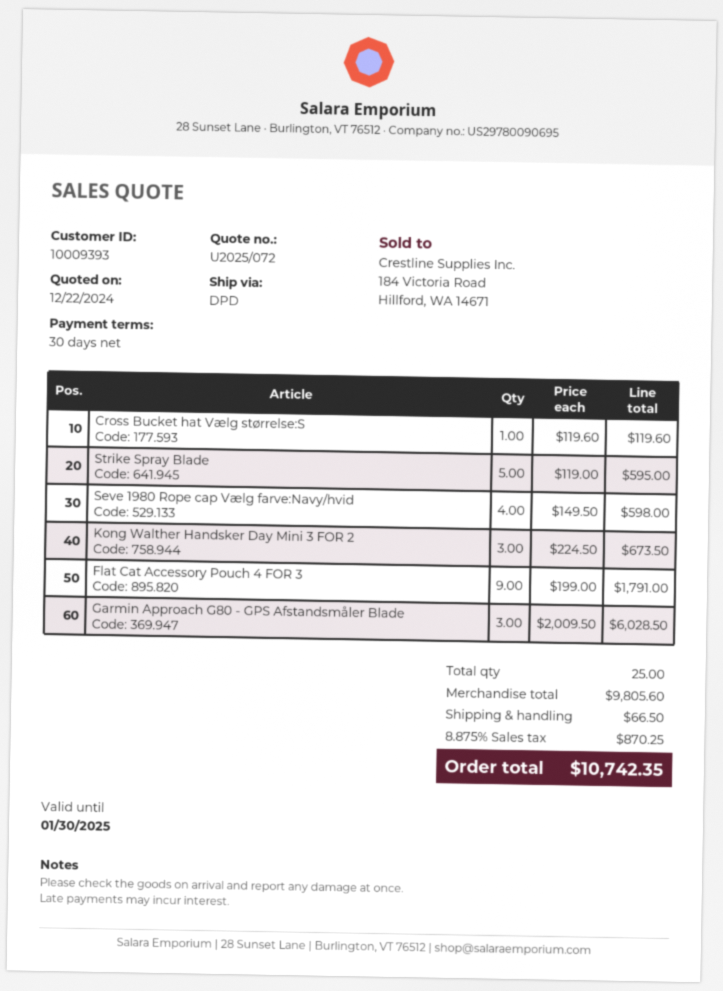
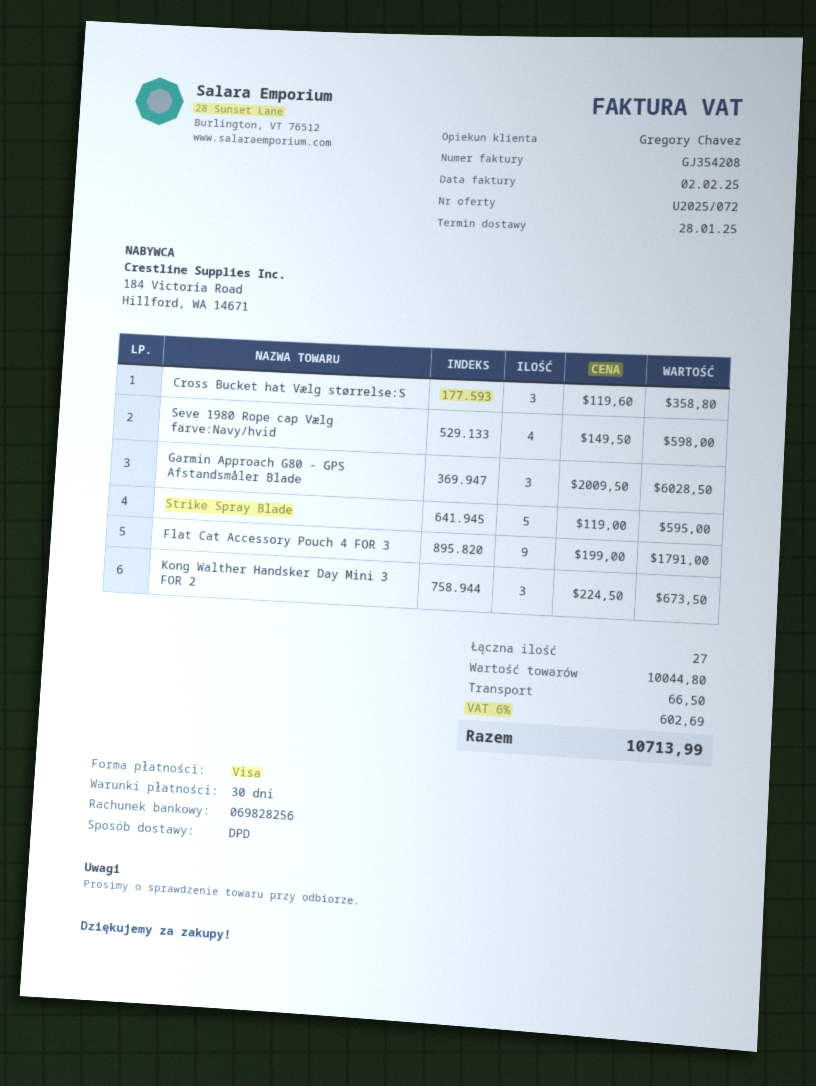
Cross Bucket hat Vælg størrelse:S: 1 x 119.60 = 119.60 -> 3 x 119.60 = 358.80
total quantity: 25 -> 27
subtotal: 9805.60 -> 10044.80
tax: 8.875% = 870.25 -> 6% = 602.69
total: 10742.35 -> 10713.99

